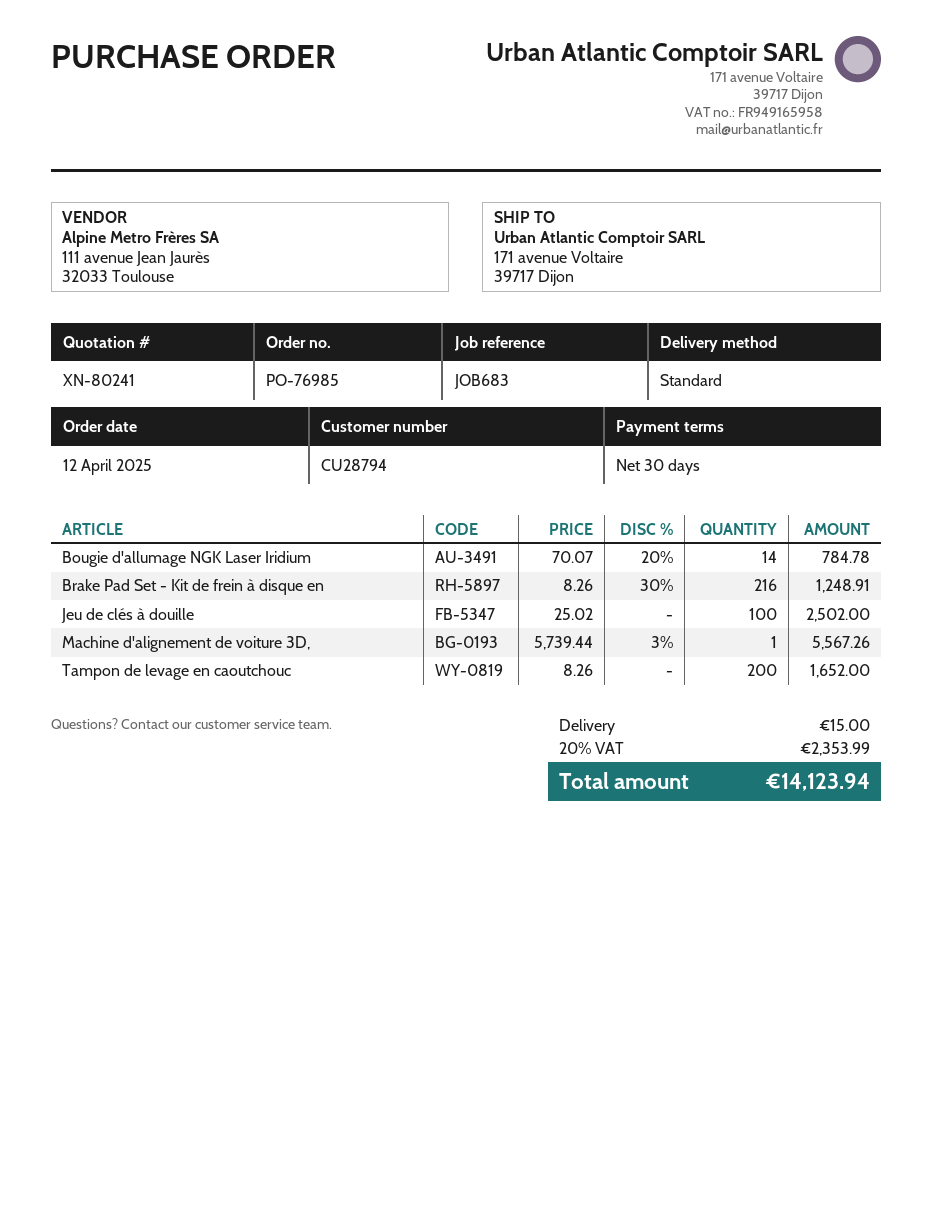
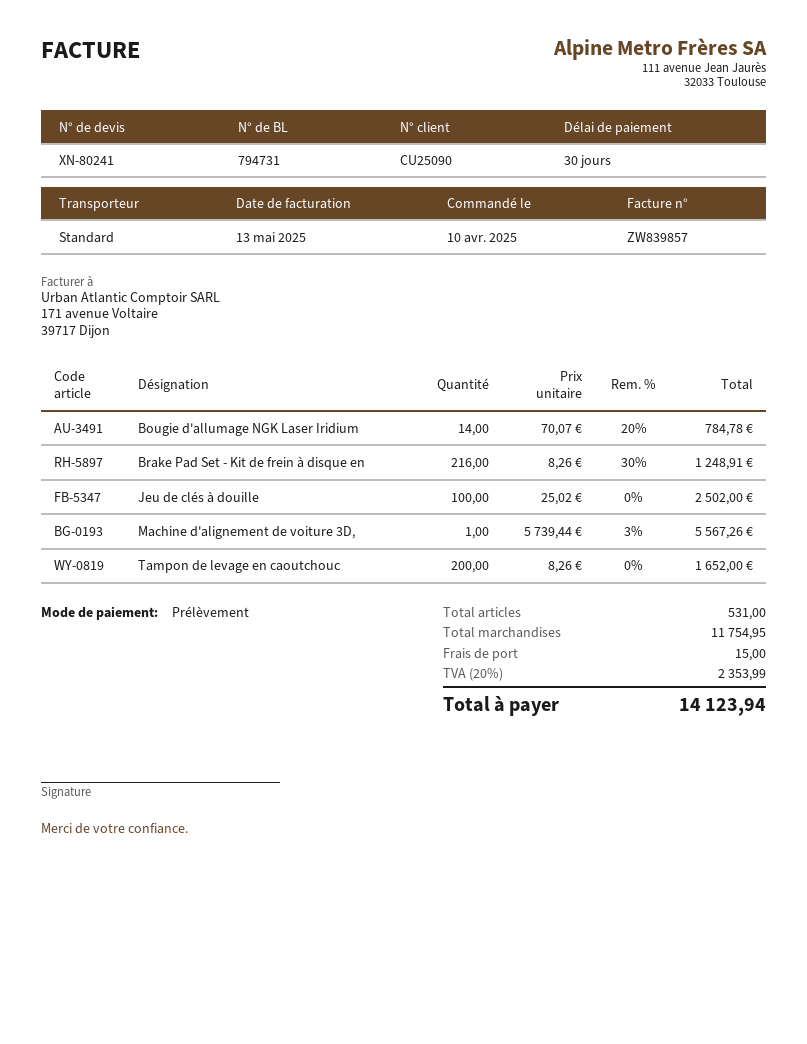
order date: 2025-04-12 -> 2025-04-10
customer number: CU28794 -> CU25090

